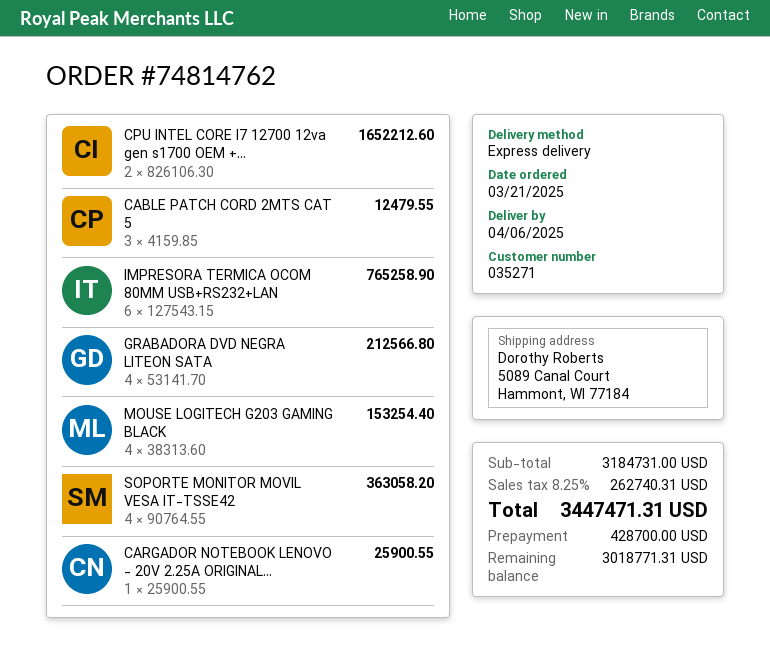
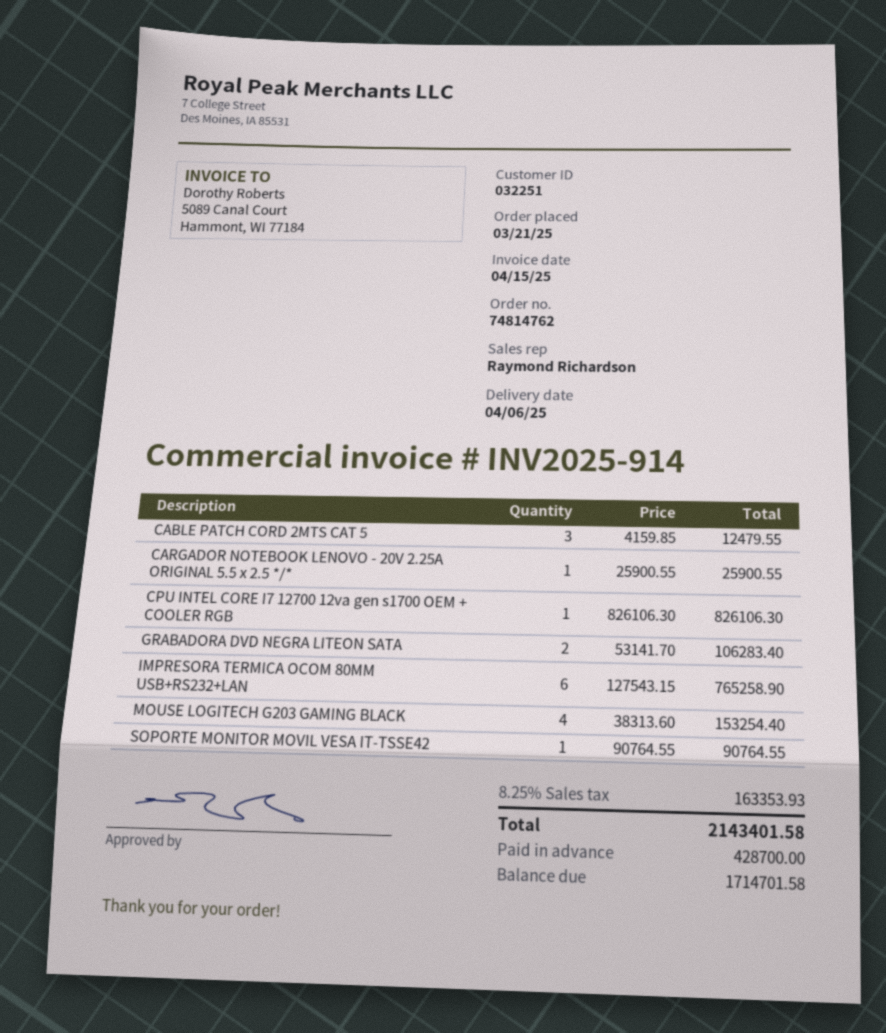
customer number: 035271 -> 032251
CPU INTEL CORE I7 12700 12va gen s1700 OEM +...: 2 x 826106.30 = 1652212.60 -> 1 x 826106.30 = 826106.30
GRABADORA DVD NEGRA LITEON SATA: 4 x 53141.70 = 212566.80 -> 2 x 53141.70 = 106283.40
SOPORTE MONITOR MOVIL VESA IT-TSSE42: 4 x 90764.55 = 363058.20 -> 1 x 90764.55 = 90764.55
tax: 8.25% = 262740.31 -> 8.25% = 163353.93
total: 3447471.31 -> 2143401.58
balance: 3018771.31 -> 1714701.58

